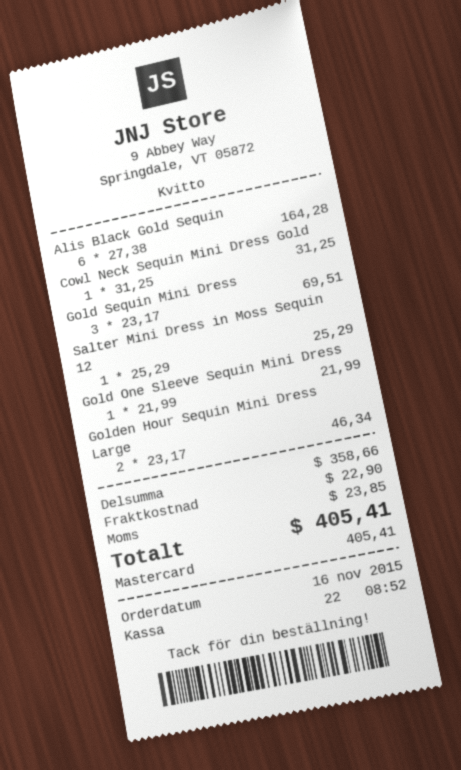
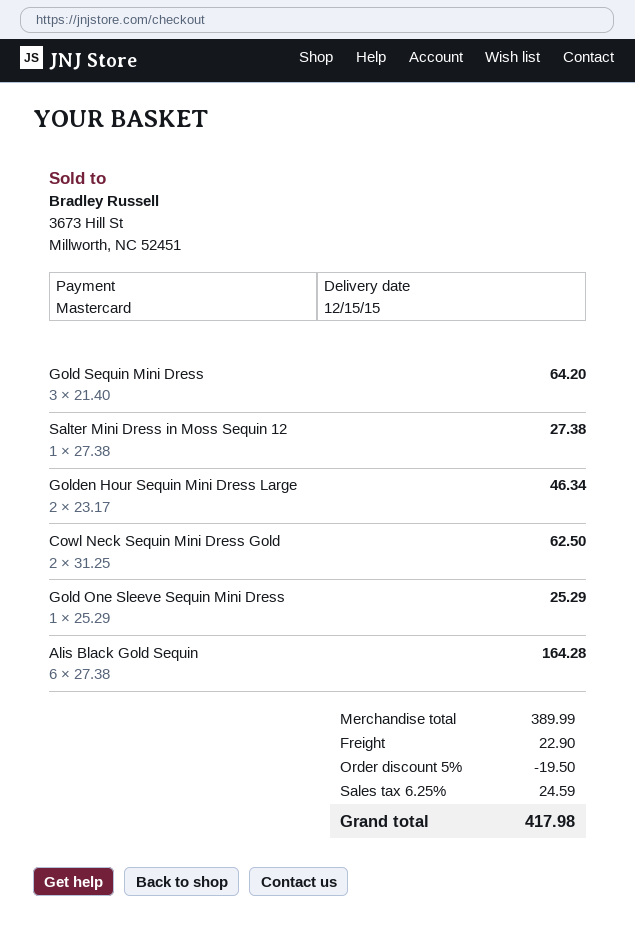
Cowl Neck Sequin Mini Dress Gold: 1 x 31.25 = 31.25 -> 2 x 31.25 = 62.50
Gold Sequin Mini Dress: 3 x 23.17 = 69.51 -> 3 x 21.40 = 64.20
Salter Mini Dress in Moss Sequin 12: 1 x 25.29 = 25.29 -> 1 x 27.38 = 27.38
Gold One Sleeve Sequin Mini Dress: 1 x 21.99 = 21.99 -> 1 x 25.29 = 25.29
subtotal: 358.66 -> 389.99
discount: none -> 5% = 19.50
tax: 23.85 -> 24.59
total: 405.41 -> 417.98

